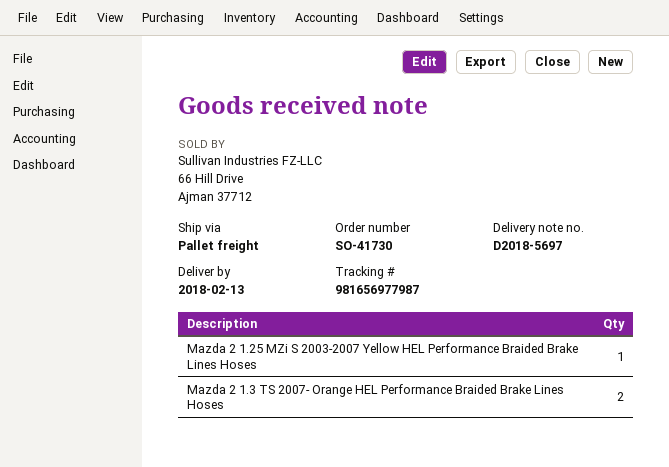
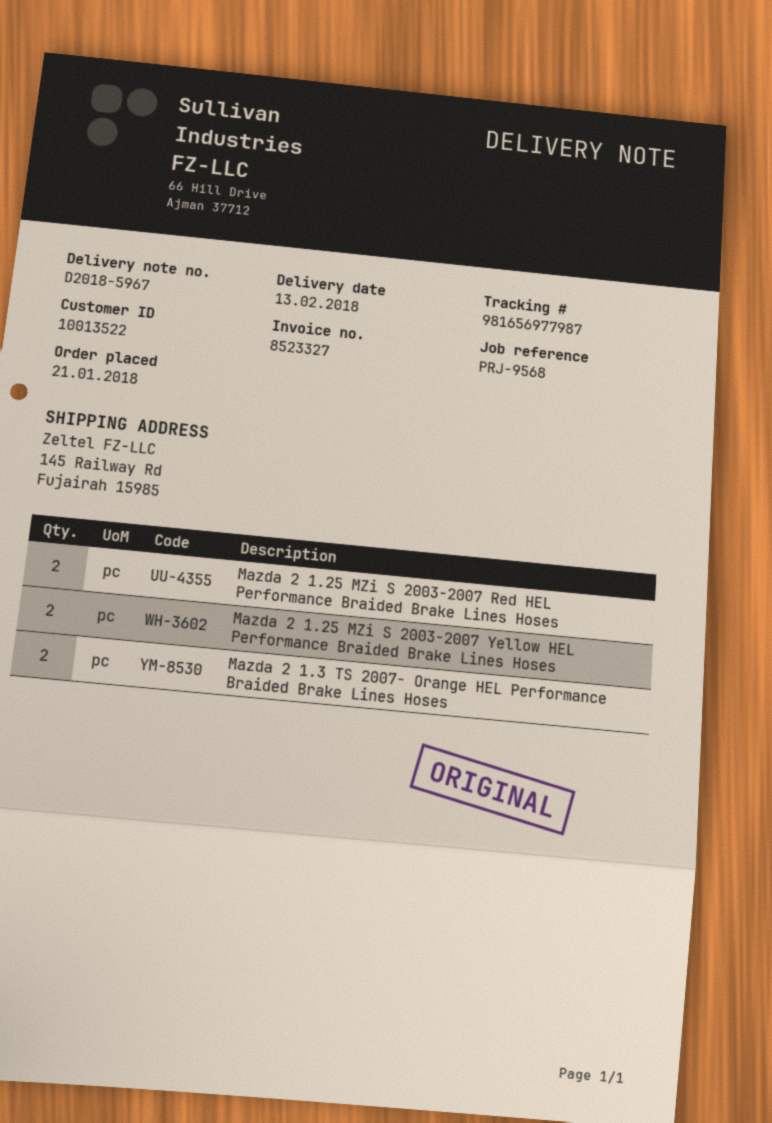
delivery note number: D2018-5697 -> D2018-5967
Mazda 2 1.25 MZi S 2003-2007 Yellow HEL Performance Braided Brake Lines Hoses: 1 -> 2
Mazda 2 1.25 MZi S 2003-2007 Red HEL Performance Braided Brake Lines Hoses: none -> 2

